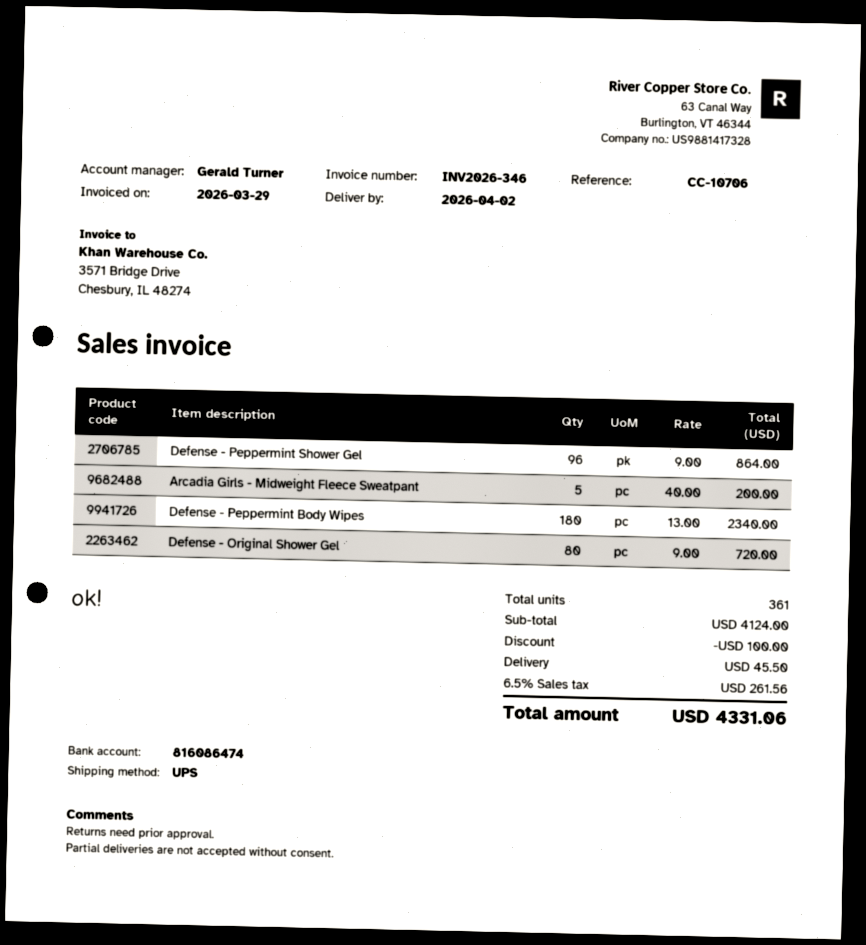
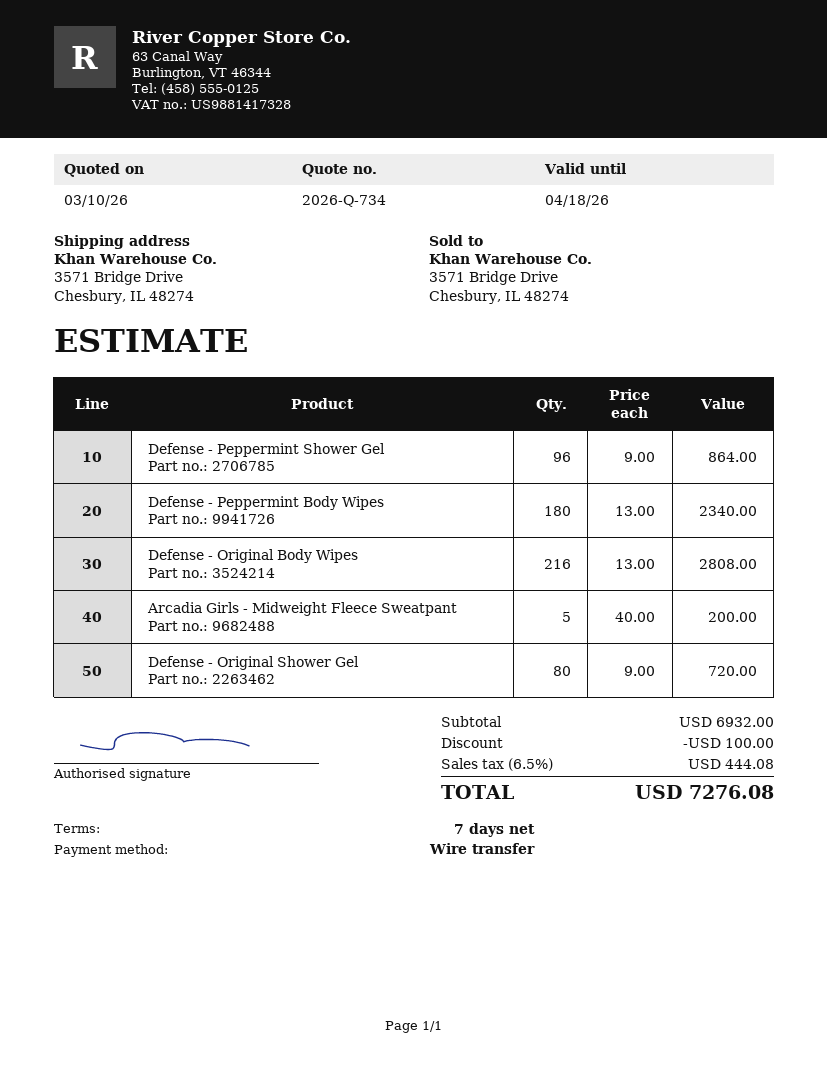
Defense - Original Body Wipes: none -> 216 x 13.00 = 2808.00
subtotal: 4124.00 -> 6932.00
shipping: 45.50 -> none
tax: 6.5% = 261.56 -> 6.5% = 444.08
total: 4331.06 -> 7276.08

